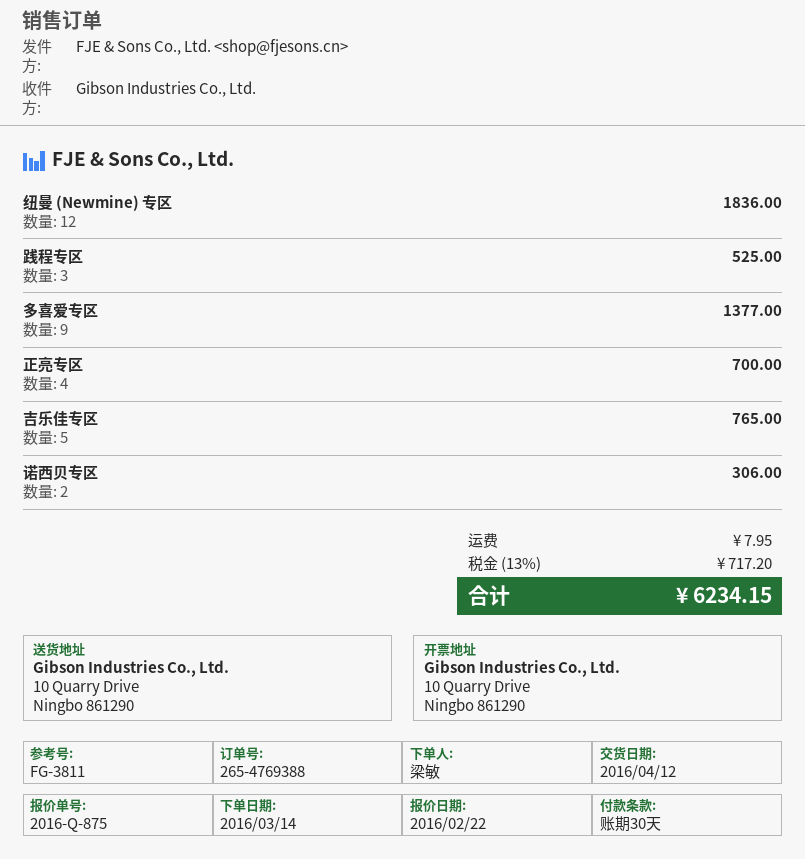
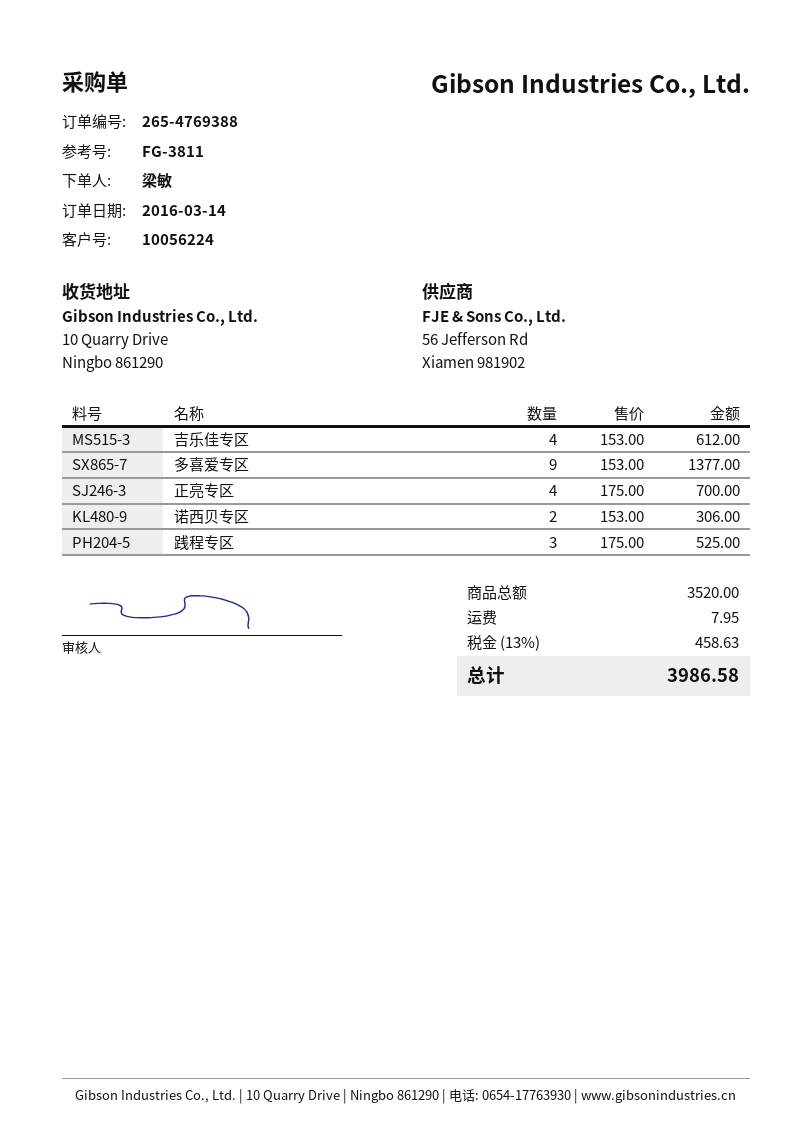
纽曼 (Newmine) 专区: 12 for 1836.00 -> none
吉乐佳专区: 5 for 765.00 -> 4 for 612.00
tax: 13% = 717.20 -> 13% = 458.63
total: 6234.15 -> 3986.58

